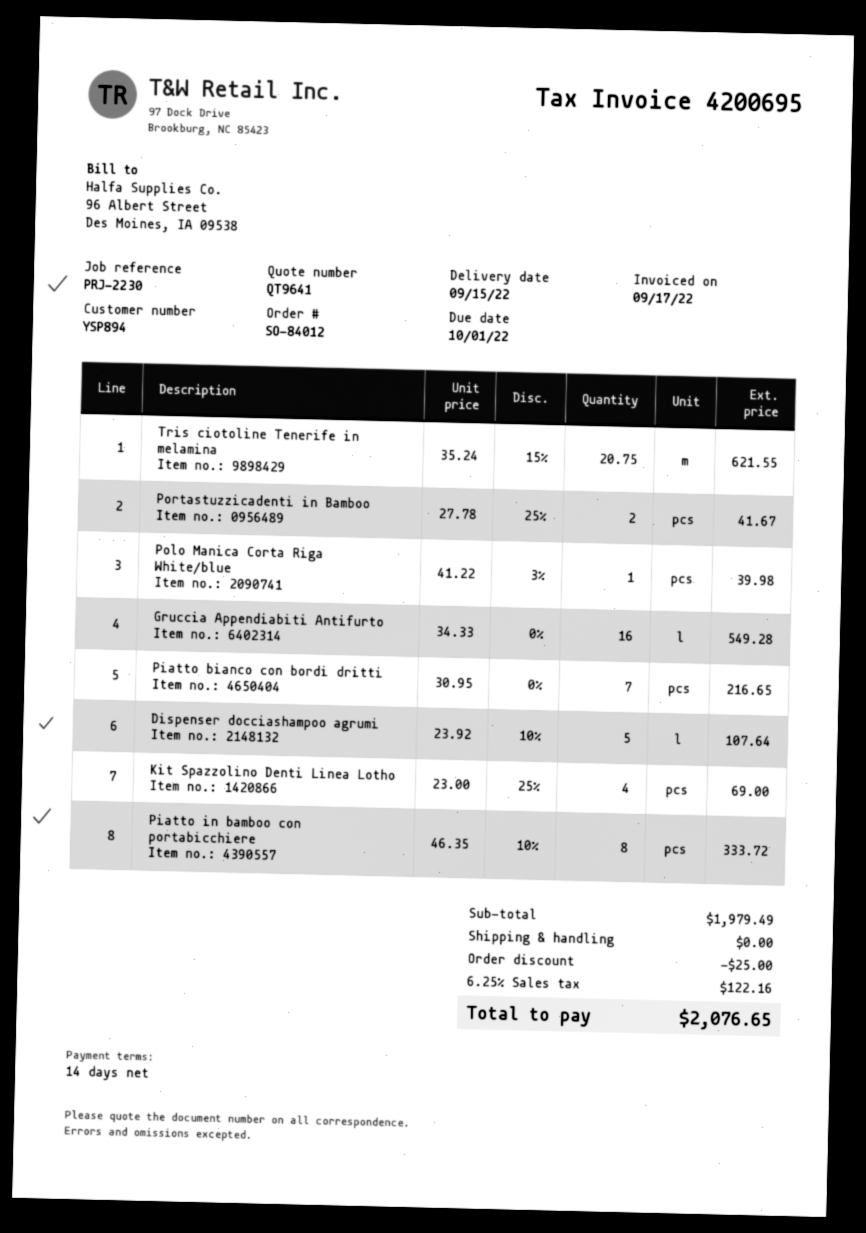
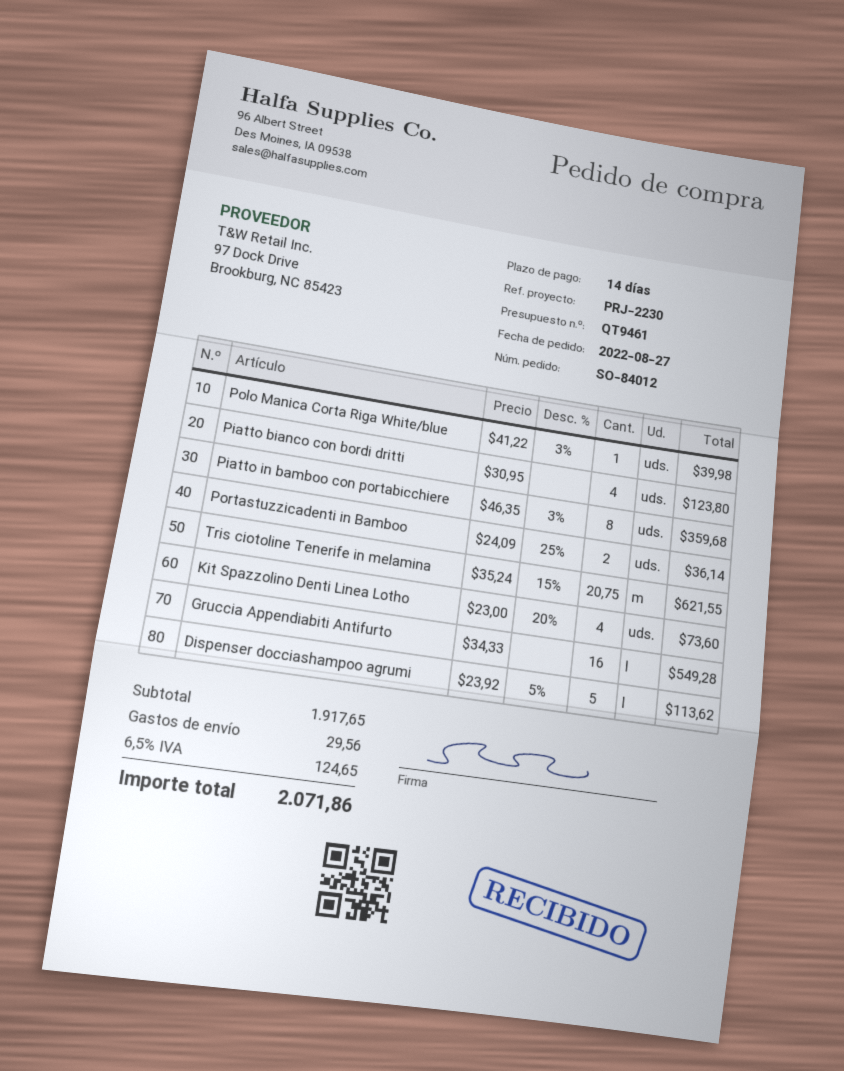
quote number: QT9641 -> QT9461
Portastuzzicadenti in Bamboo: 2 x 27.78 - 25% = 41.67 -> 2 x 24.09 - 25% = 36.14
Piatto bianco con bordi dritti: 7 x 30.95 = 216.65 -> 4 x 30.95 = 123.80
Dispenser docciashampoo agrumi: 5 x 23.92 - 10% = 107.64 -> 5 x 23.92 - 5% = 113.62
Kit Spazzolino Denti Linea Lotho: 4 x 23.00 - 25% = 69.00 -> 4 x 23.00 - 20% = 73.60
Piatto in bamboo con portabicchiere: 8 x 46.35 - 10% = 333.72 -> 8 x 46.35 - 3% = 359.68
subtotal: 1979.49 -> 1917.65
discount: 25.00 -> none
shipping: 0.00 -> 29.56
tax: 6.25% = 122.16 -> 6.5% = 124.65
total: 2076.65 -> 2071.86

